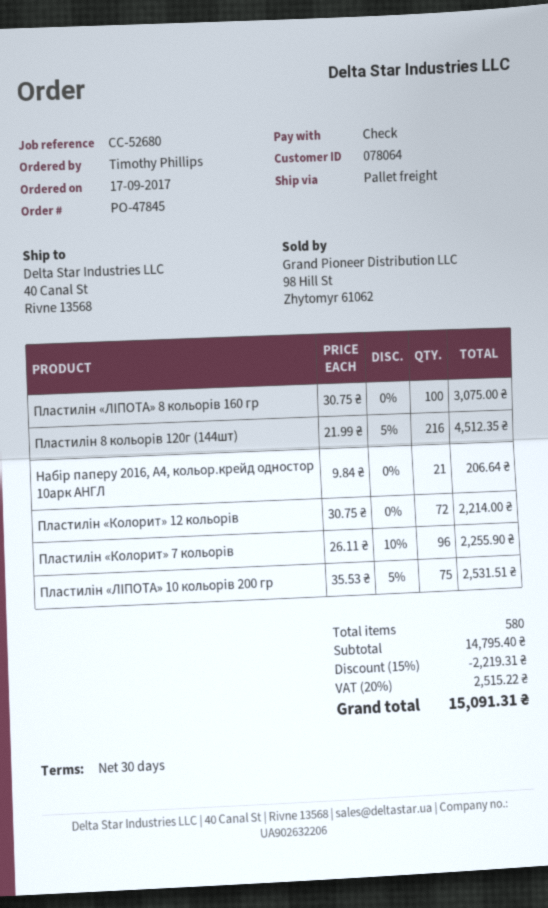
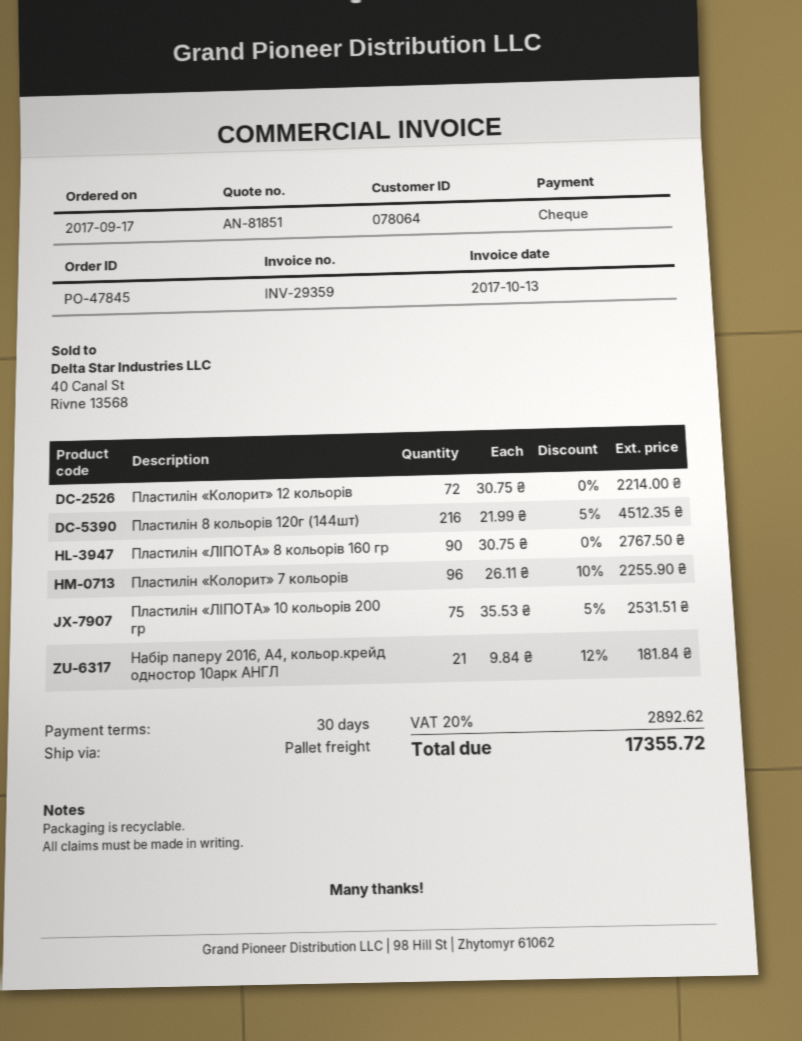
Пластилін «ЛІПОТА» 8 кольорів 160 гр: 100 x 30.75 = 3075.00 -> 90 x 30.75 = 2767.50
Набір паперу 2016, А4, кольор.крейд одностор 10арк АНГЛ: 21 x 9.84 = 206.64 -> 21 x 9.84 - 12% = 181.84
discount: 15% = 2219.31 -> none
tax: 20% = 2515.22 -> 20% = 2892.62
total: 15091.31 -> 17355.72

